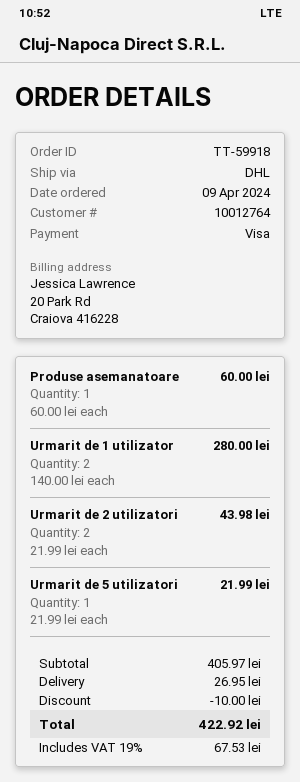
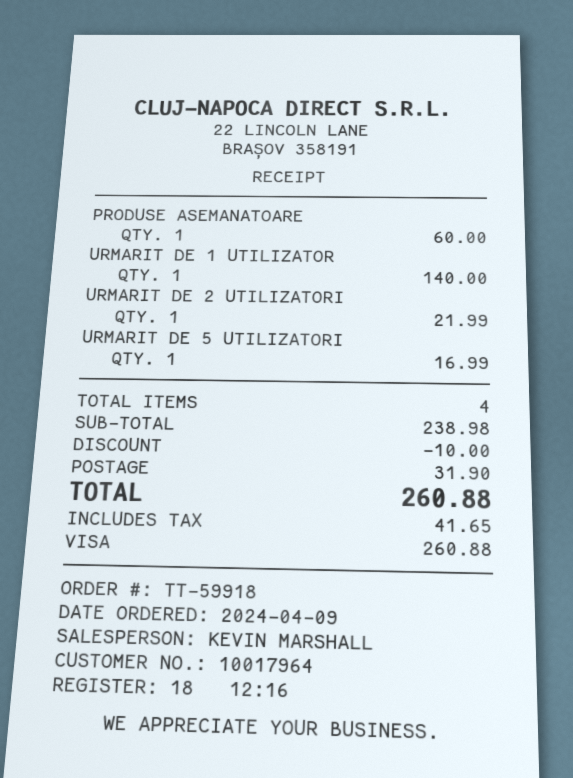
customer number: 10012764 -> 10017964
Urmarit de 1 utilizator: 2 for 280.00 -> 1 for 140.00
Urmarit de 2 utilizatori: 2 for 43.98 -> 1 for 21.99
Urmarit de 5 utilizatori: 1 for 21.99 -> 1 for 16.99
subtotal: 405.97 -> 238.98
shipping: 26.95 -> 31.90
tax: 67.53 -> 41.65
total: 422.92 -> 260.88

